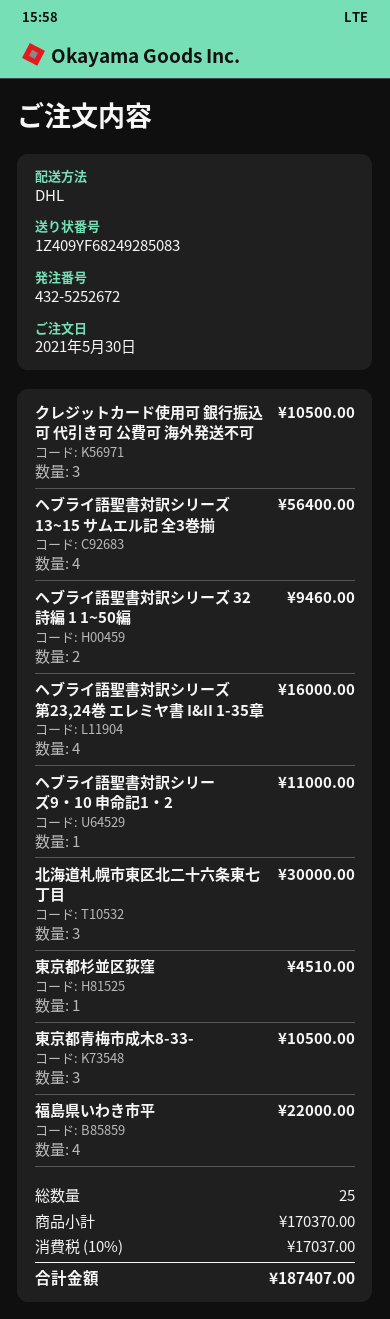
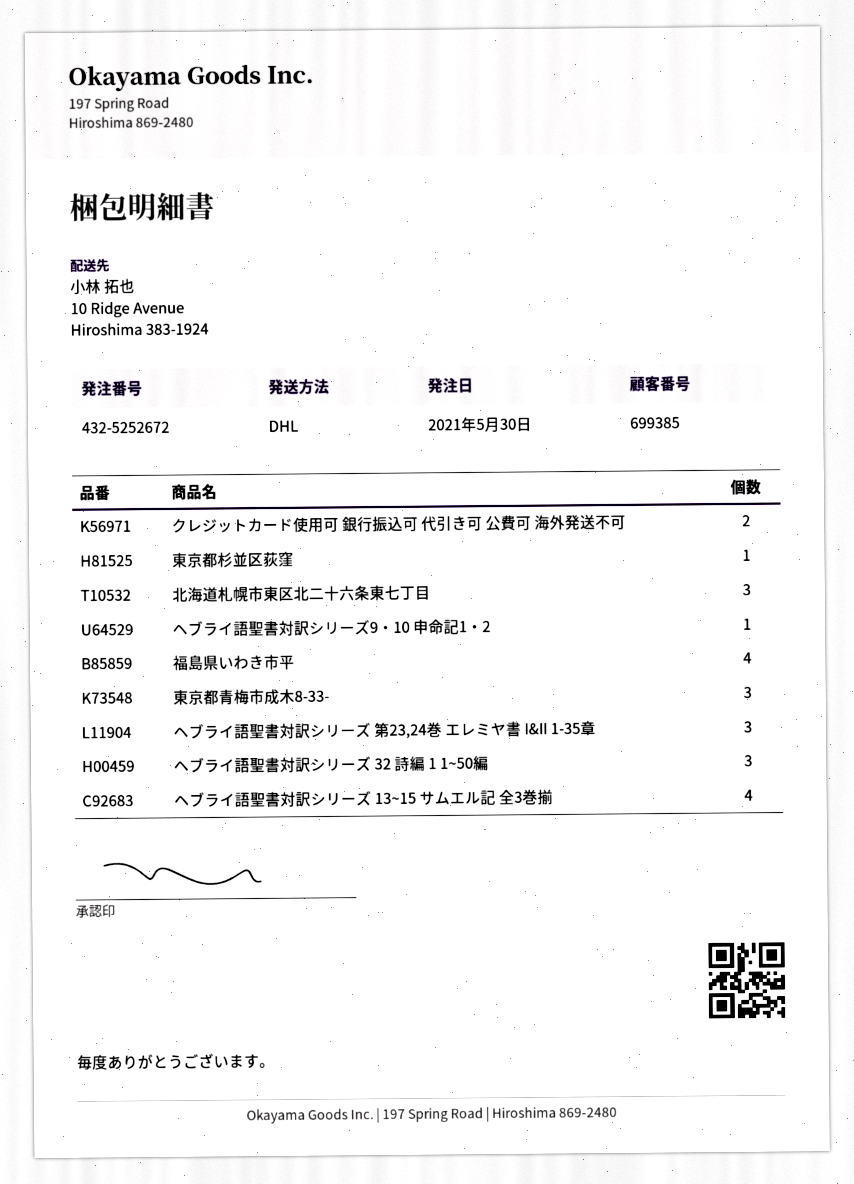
クレジットカード使用可 銀行振込可 代引き可 公費可 海外発送不可: 3 -> 2
ヘブライ語聖書対訳シリーズ 32 詩編 1 1~50編: 2 -> 3
ヘブライ語聖書対訳シリーズ 第23,24巻 エレミヤ書 I&II 1-35章: 4 -> 3

